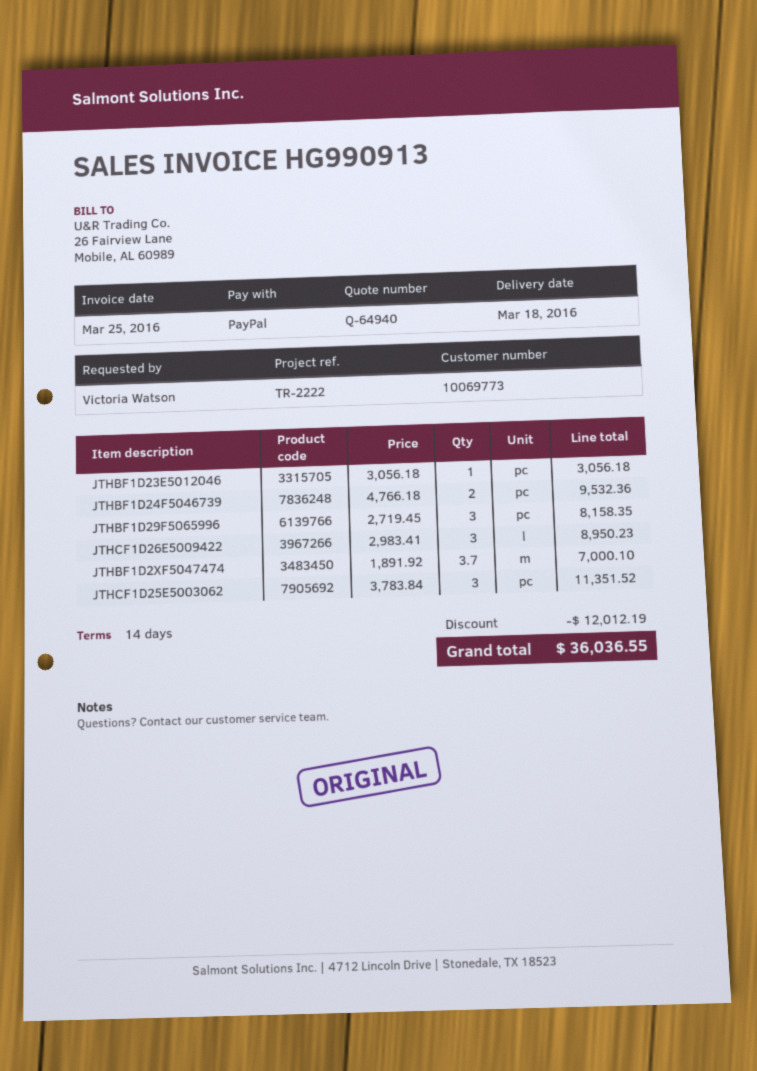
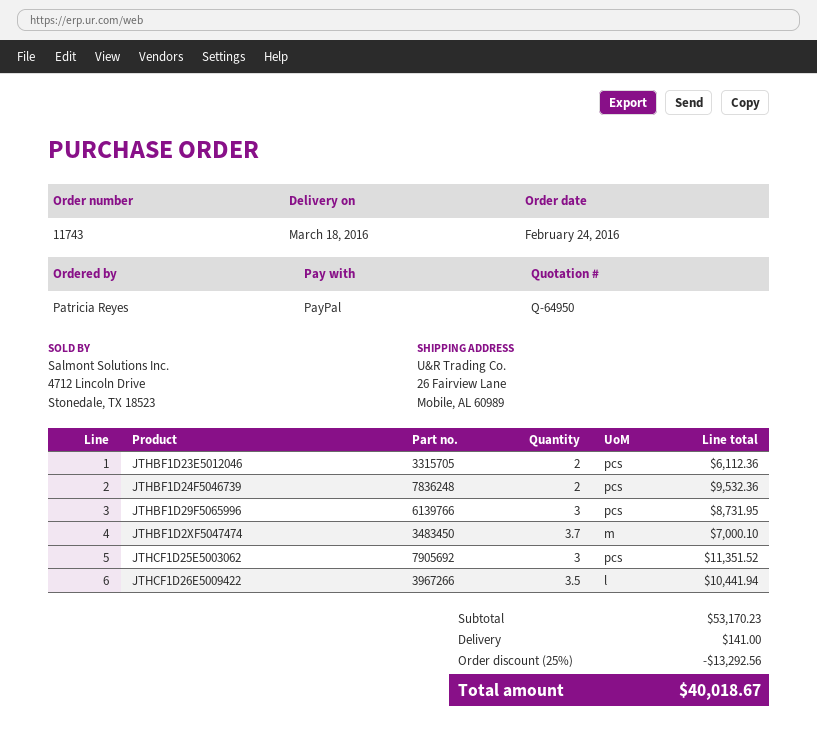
quote number: Q-64940 -> Q-64950
ordered by: Victoria Watson -> Patricia Reyes
JTHBF1D23E5012046: 1 for 3056.18 -> 2 for 6112.36
JTHBF1D29F5065996: 3 for 8158.35 -> 3 for 8731.95
JTHCF1D26E5009422: 3 for 8950.23 -> 3.5 for 10441.94
discount: 12012.19 -> 13292.56
shipping: none -> 141.00
total: 36036.55 -> 40018.67

